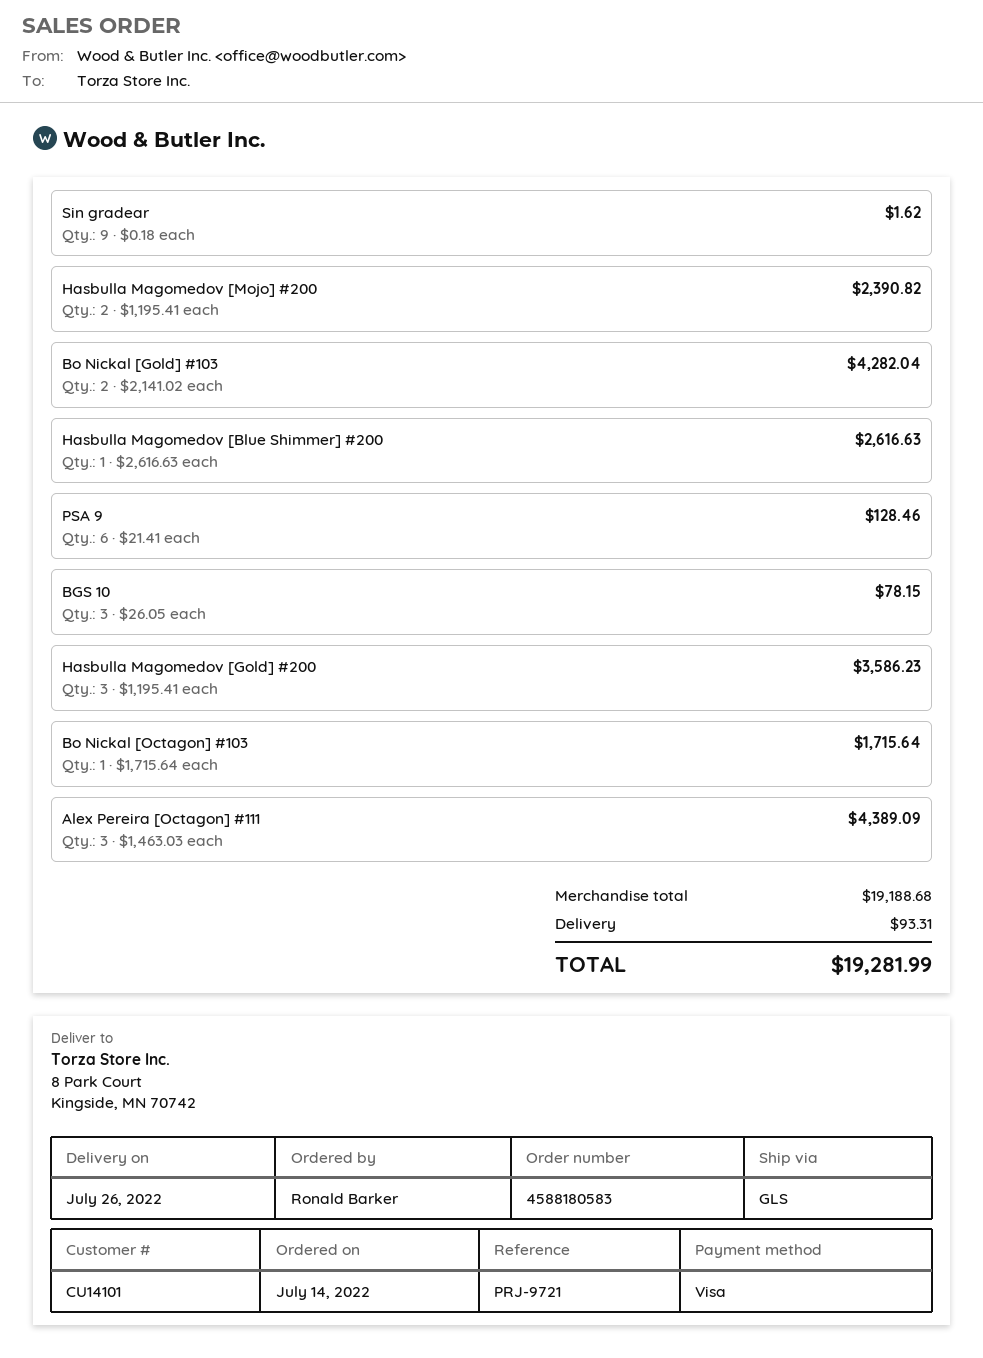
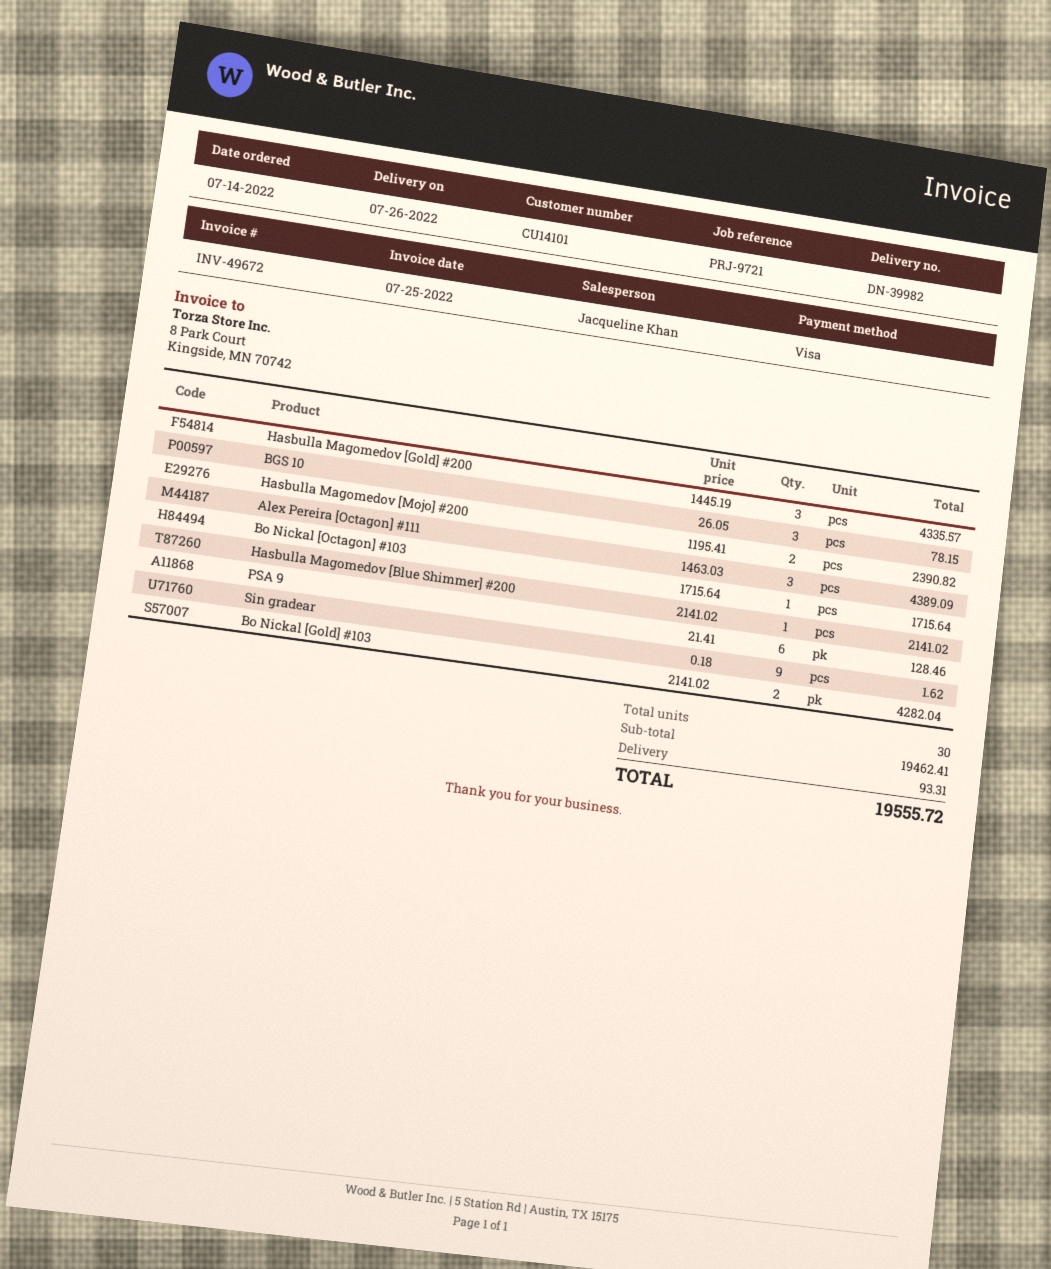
Hasbulla Magomedov [Blue Shimmer] #200: 1 x 2616.63 = 2616.63 -> 1 x 2141.02 = 2141.02
Hasbulla Magomedov [Gold] #200: 3 x 1195.41 = 3586.23 -> 3 x 1445.19 = 4335.57
subtotal: 19188.68 -> 19462.41
total: 19281.99 -> 19555.72

